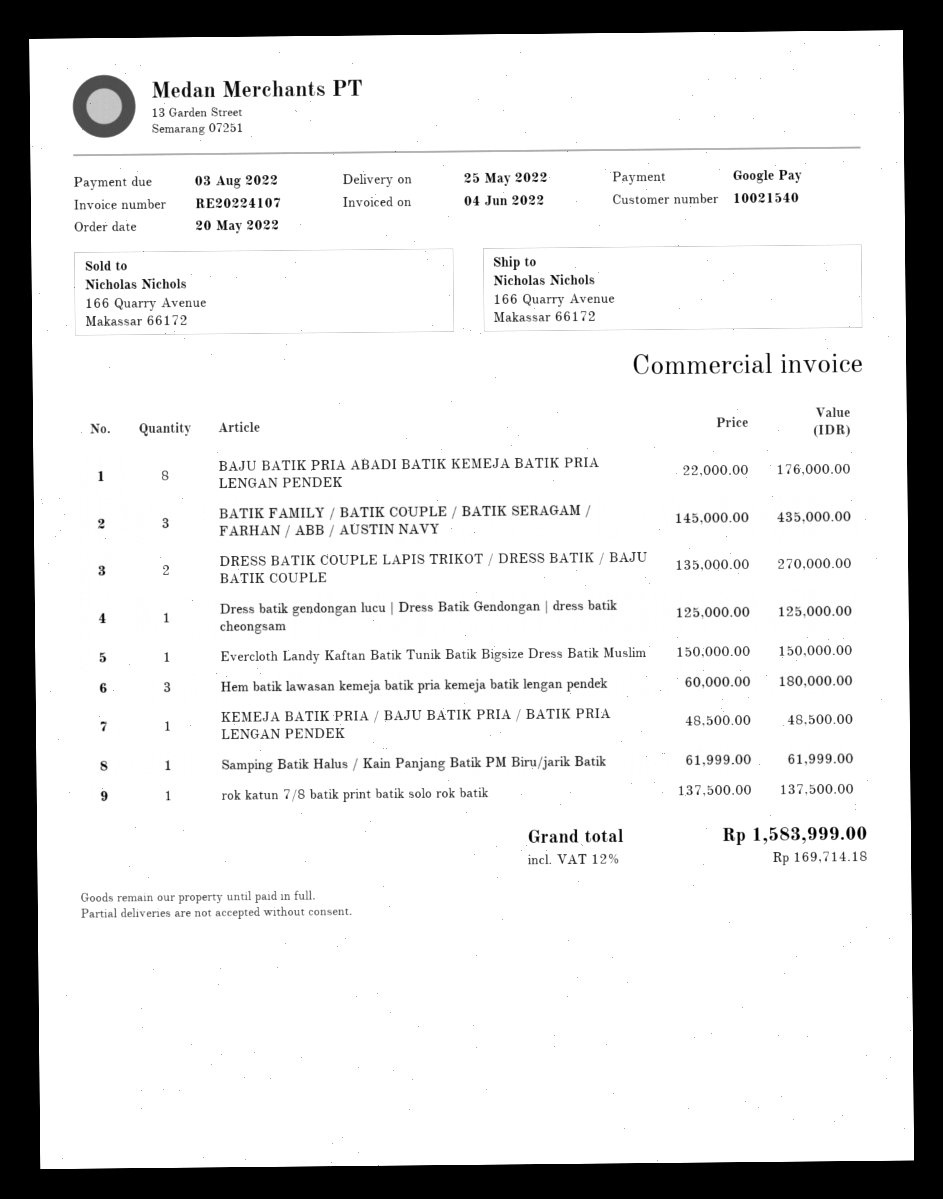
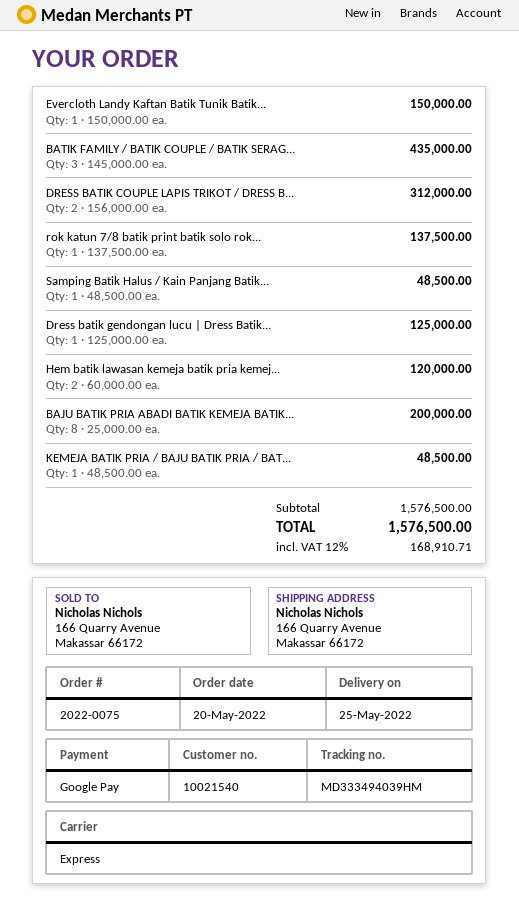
BAJU BATIK PRIA ABADI BATIK KEMEJA BATIK PRIA LENGAN PENDEK: 8 x 22000.00 = 176000.00 -> 8 x 25000.00 = 200000.00
DRESS BATIK COUPLE LAPIS TRIKOT / DRESS BATIK / BAJU BATIK COUPLE: 2 x 135000.00 = 270000.00 -> 2 x 156000.00 = 312000.00
Hem batik lawasan kemeja batik pria kemeja batik lengan pendek: 3 x 60000.00 = 180000.00 -> 2 x 60000.00 = 120000.00
Samping Batik Halus / Kain Panjang Batik PM Biru/jarik Batik: 1 x 61999.00 = 61999.00 -> 1 x 48500.00 = 48500.00
tax: 12% = 169714.18 -> 12% = 168910.71
total: 1583999.00 -> 1576500.00

